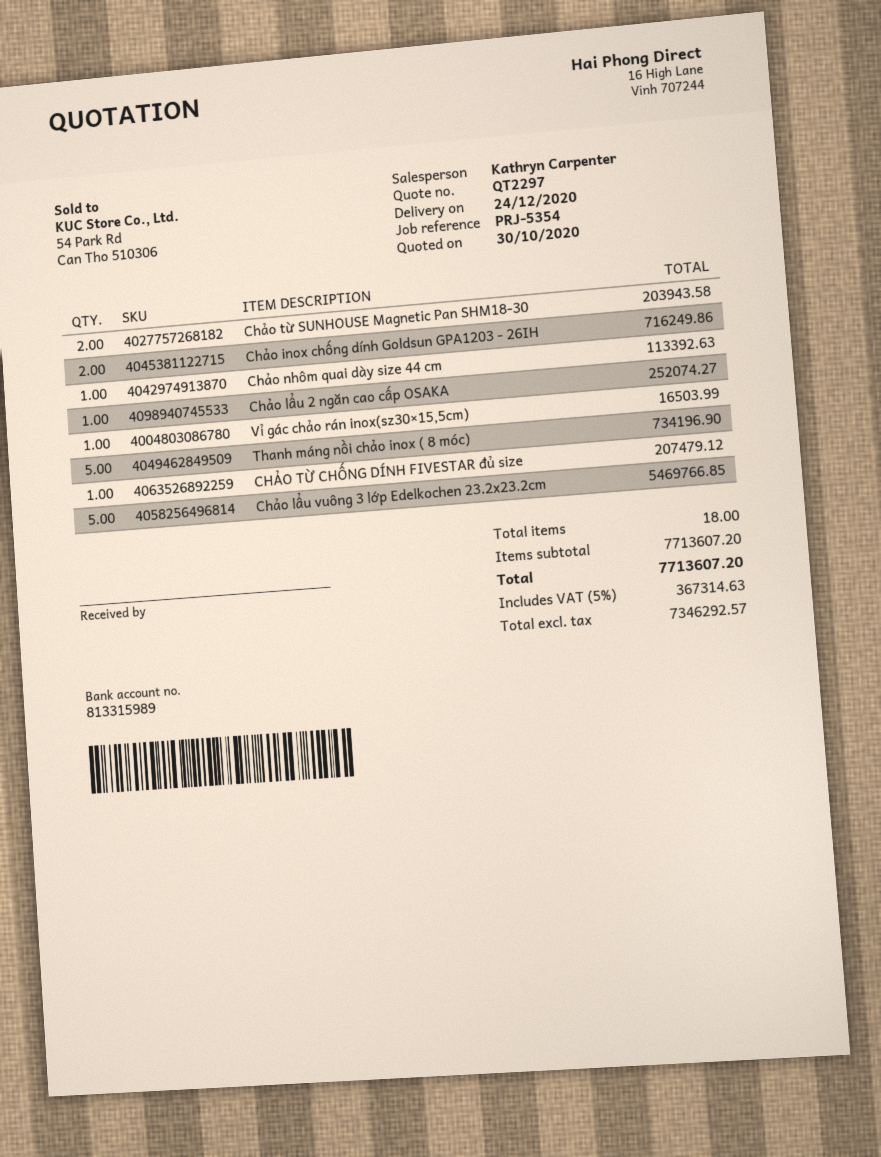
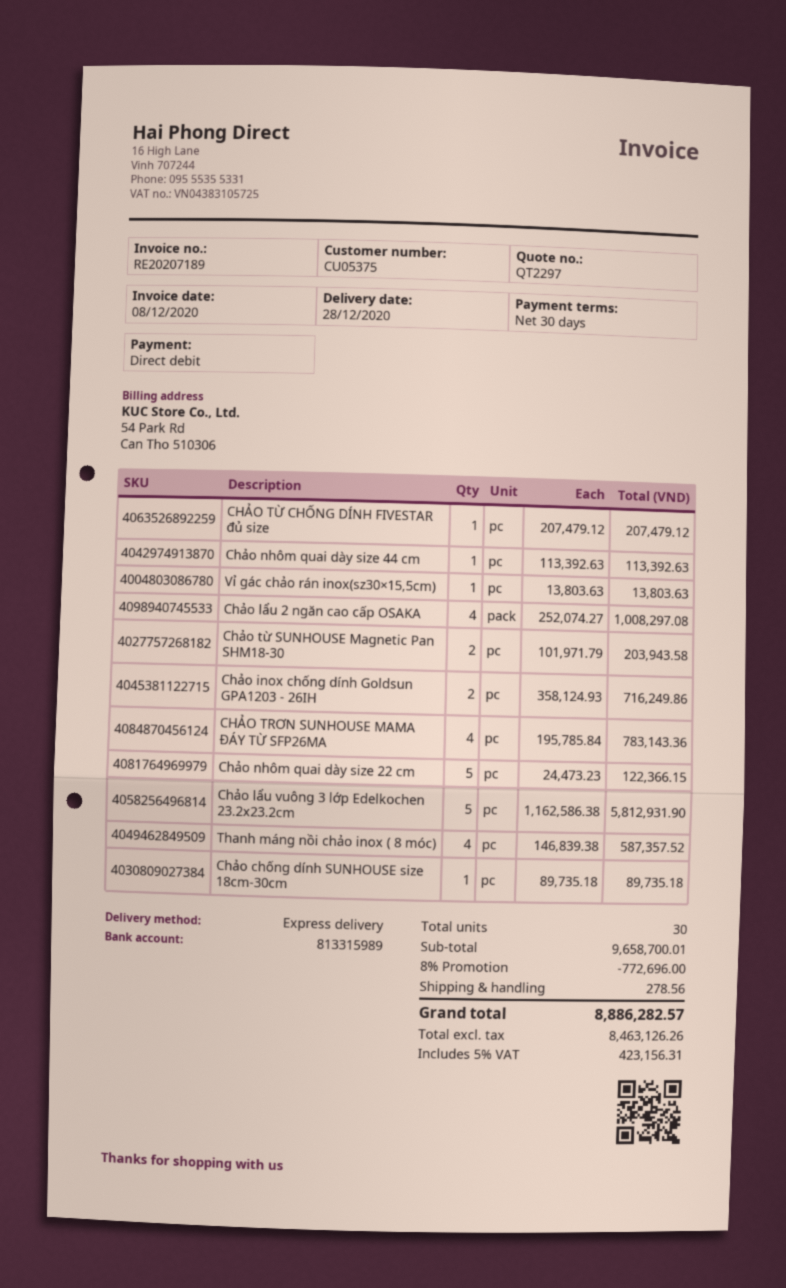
delivery date: 2020-12-24 -> 2020-12-28
Chảo lẩu 2 ngăn cao cấp OSAKA: 1 for 252074.27 -> 4 for 1008297.08
Vỉ gác chảo rán inox(sz30×15,5cm): 1 for 16503.99 -> 1 for 13803.63
Thanh máng nồi chảo inox ( 8 móc): 5 for 734196.90 -> 4 for 587357.52
Chảo lẩu vuông 3 lớp Edelkochen 23.2x23.2cm: 5 for 5469766.85 -> 5 for 5812931.90
CHẢO TRƠN SUNHOUSE MAMA ĐÁY TỪ SFP26MA: none -> 4 for 783143.36
Chảo nhôm quai dày size 22 cm: none -> 5 for 122366.15
Chảo chống dính SUNHOUSE size 18cm-30cm: none -> 1 for 89735.18
total quantity: 18 -> 30
subtotal: 7713607.20 -> 9658700.01
discount: none -> 8% = 772696.00
shipping: none -> 278.56
net: 7346292.57 -> 8463126.26
tax: 5% = 367314.63 -> 5% = 423156.31
total: 7713607.20 -> 8886282.57

